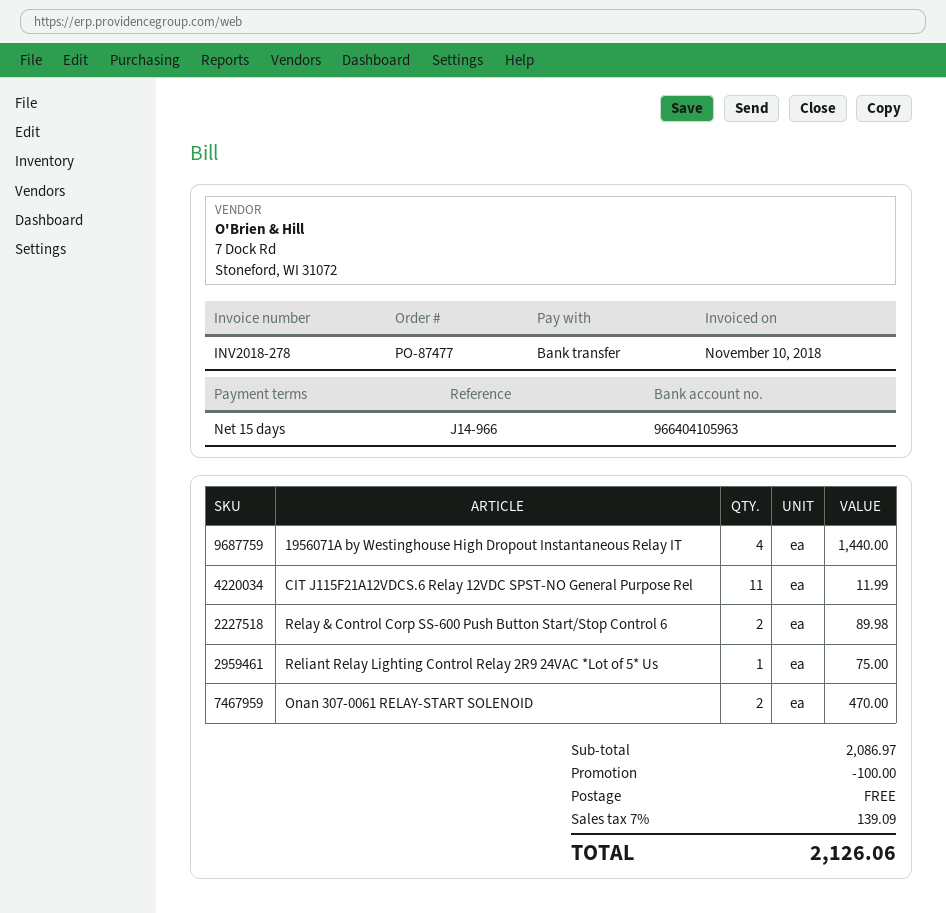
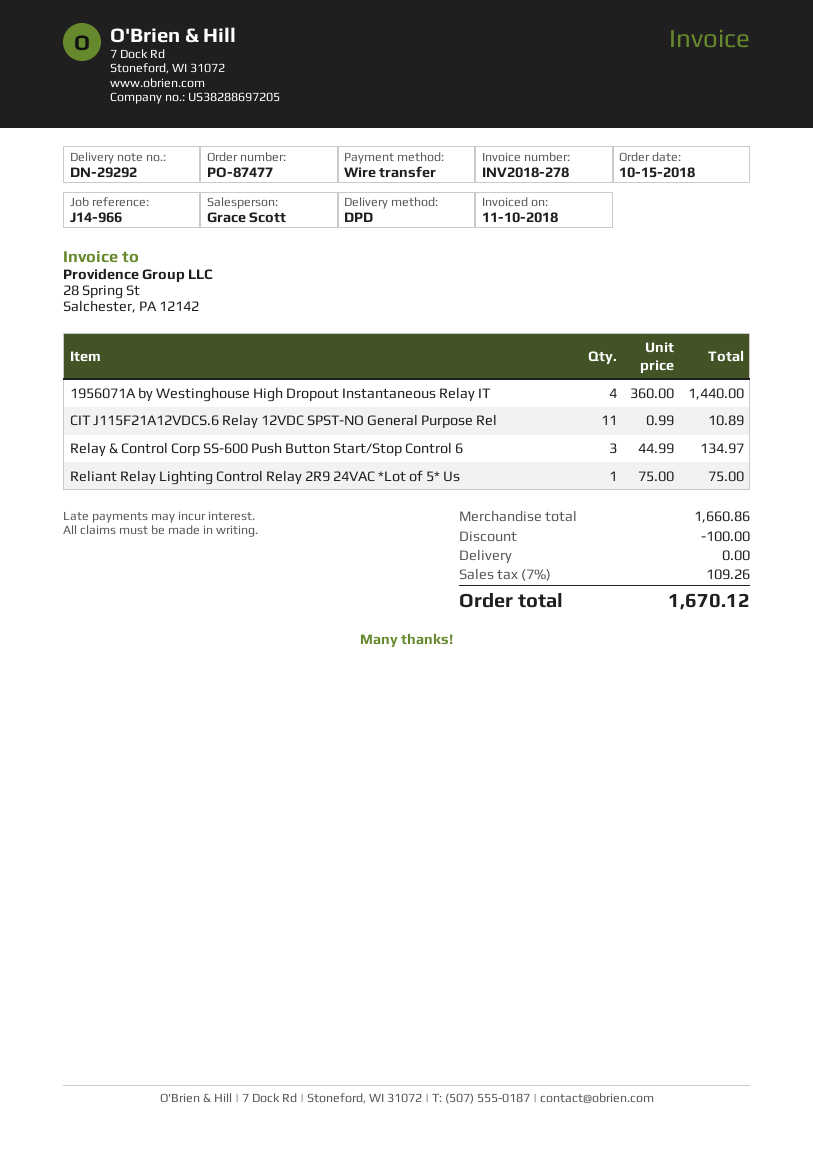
CIT J115F21A12VDCS.6 Relay 12VDC SPST-NO General Purpose Rel: 11 for 11.99 -> 11 for 10.89
Relay & Control Corp SS-600 Push Button Start/Stop Control 6: 2 for 89.98 -> 3 for 134.97
Onan 307-0061 RELAY-START SOLENOID: 2 for 470.00 -> none
subtotal: 2086.97 -> 1660.86
tax: 7% = 139.09 -> 7% = 109.26
total: 2126.06 -> 1670.12

